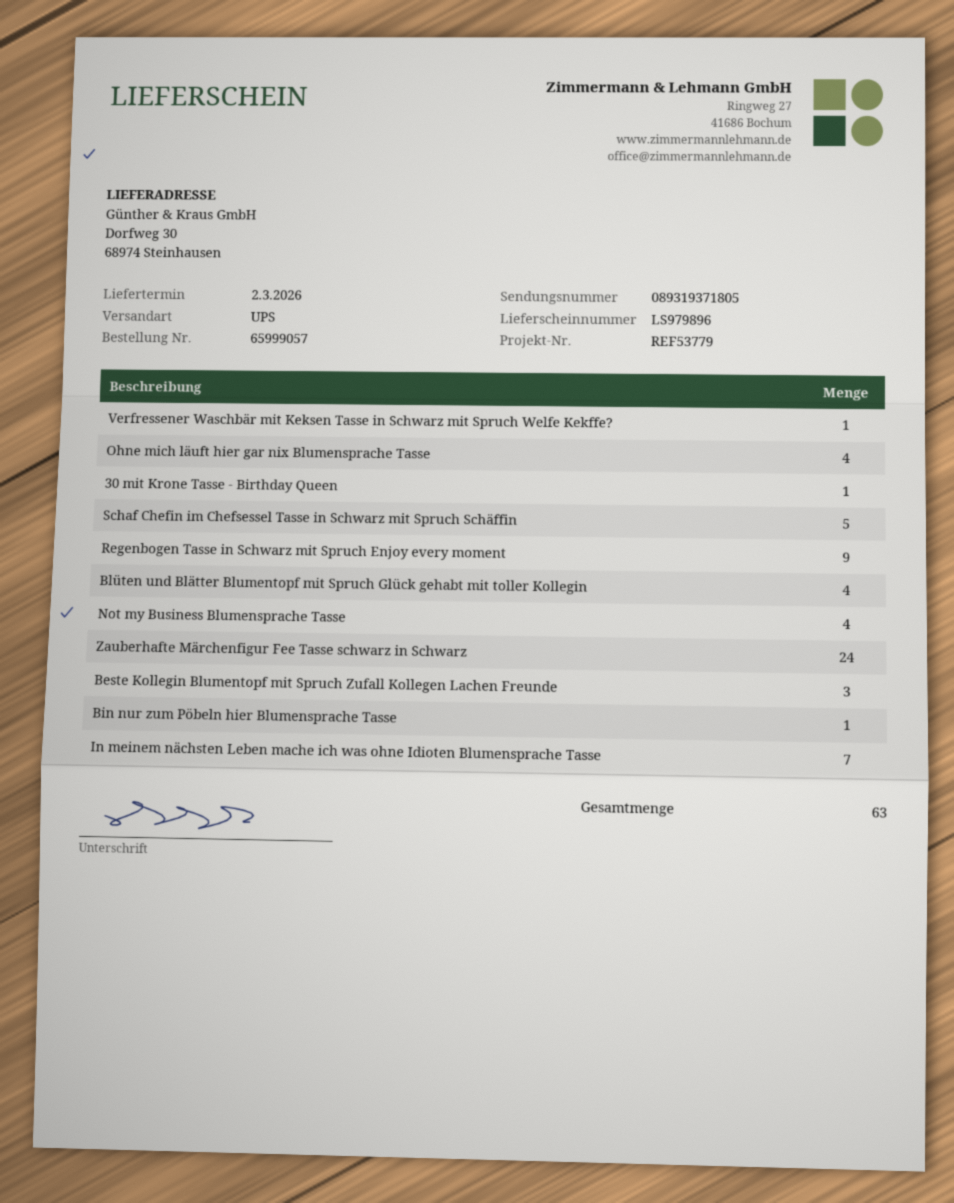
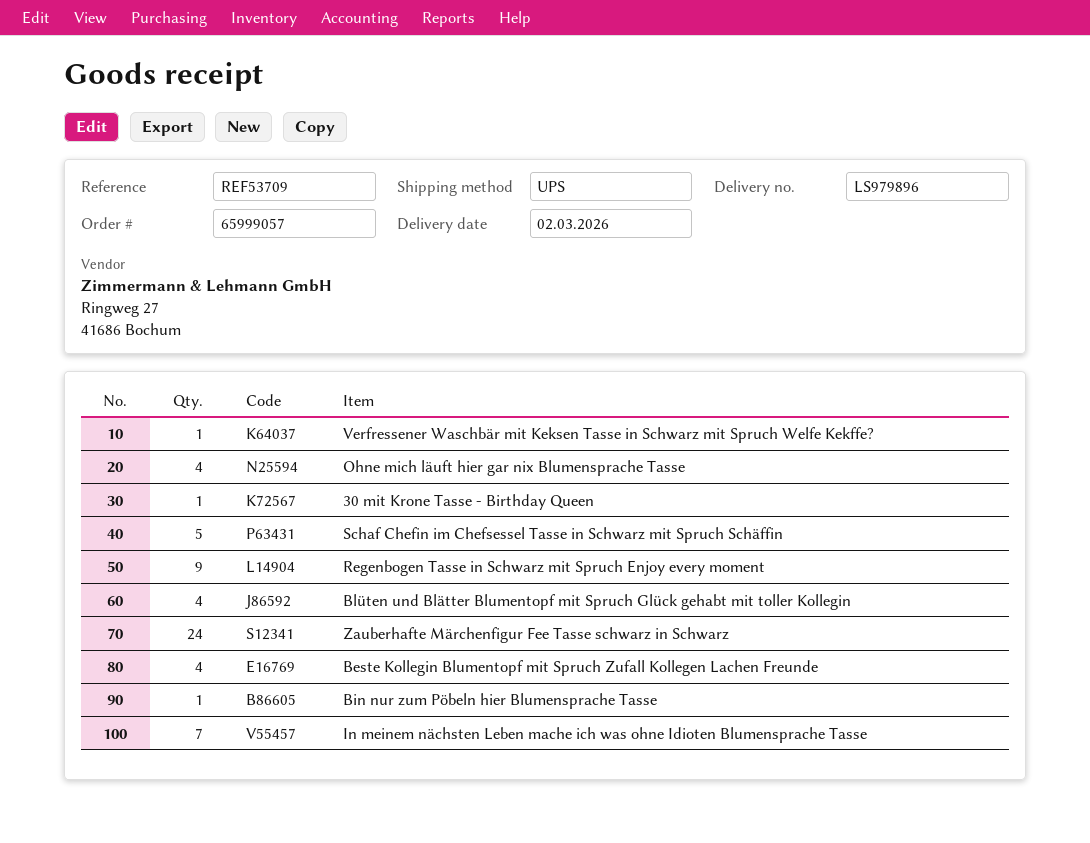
reference: REF53779 -> REF53709
Not my Business Blumensprache Tasse: 4 -> none
Beste Kollegin Blumentopf mit Spruch Zufall Kollegen Lachen Freunde: 3 -> 4

